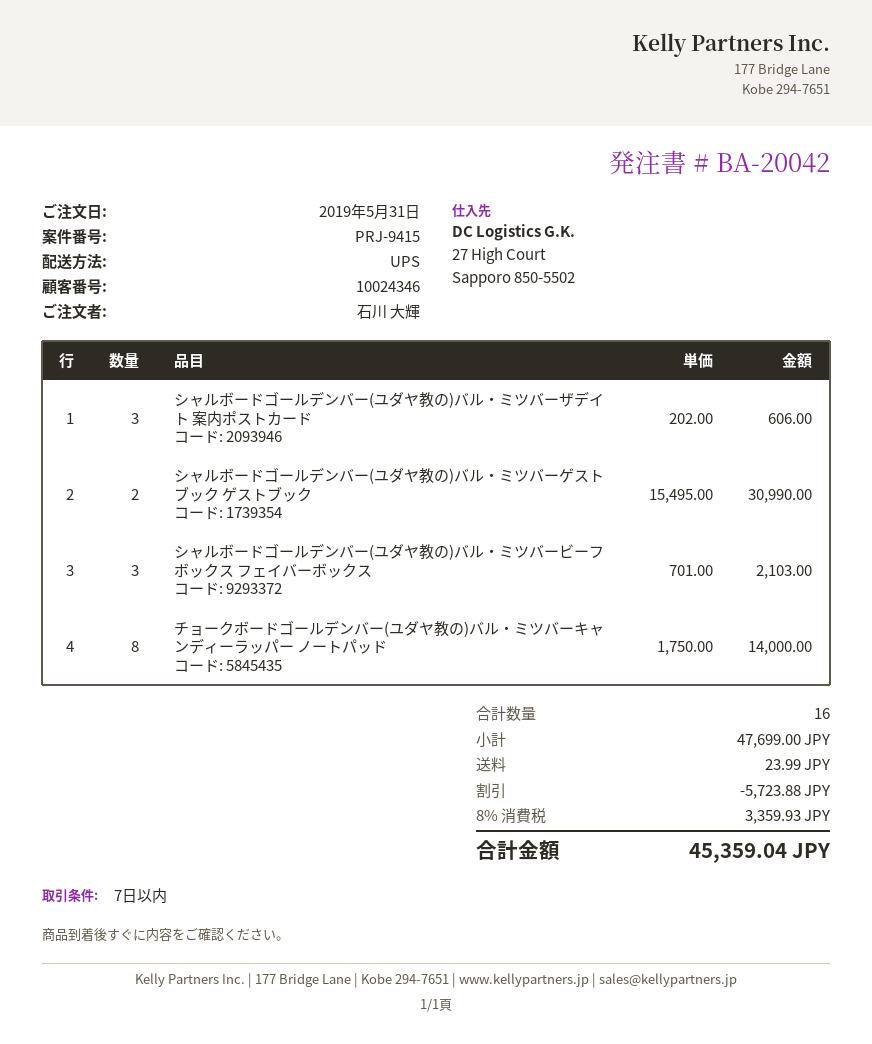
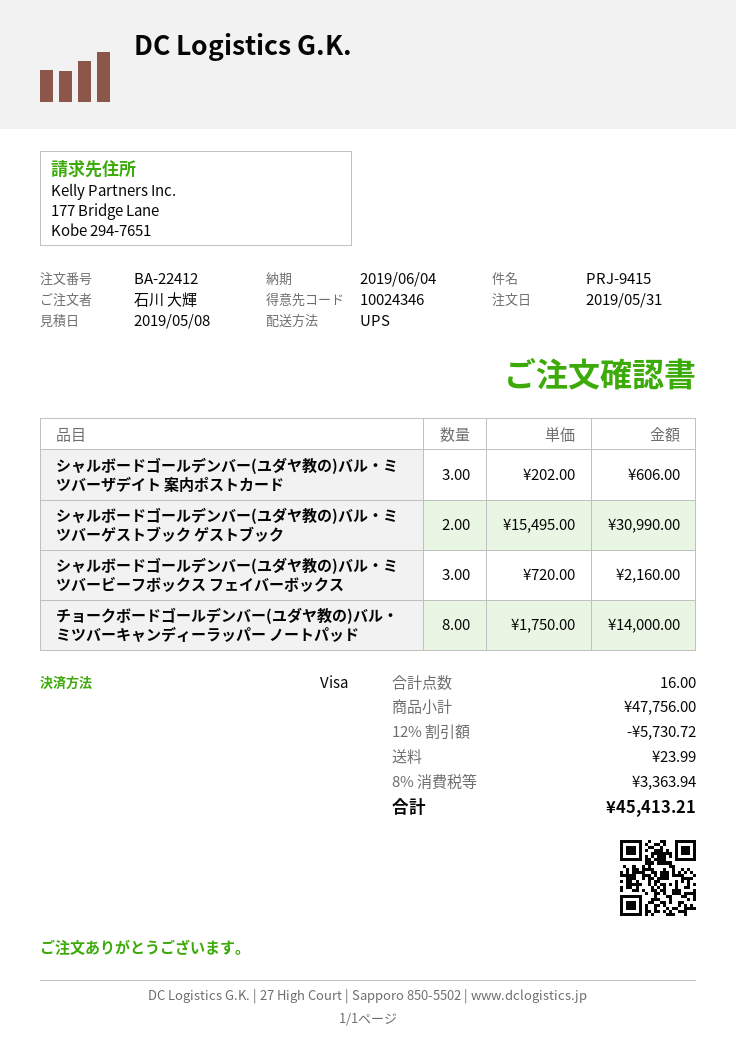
order number: BA-20042 -> BA-22412
シャルボードゴールデンバー(ユダヤ教の)バル・ミツバービーフボックス フェイバーボックス: 3 x 701.00 = 2103.00 -> 3 x 720.00 = 2160.00
subtotal: 47699.00 -> 47756.00
discount: 5723.88 -> 5730.72
tax: 8% = 3359.93 -> 8% = 3363.94
total: 45359.04 -> 45413.21

